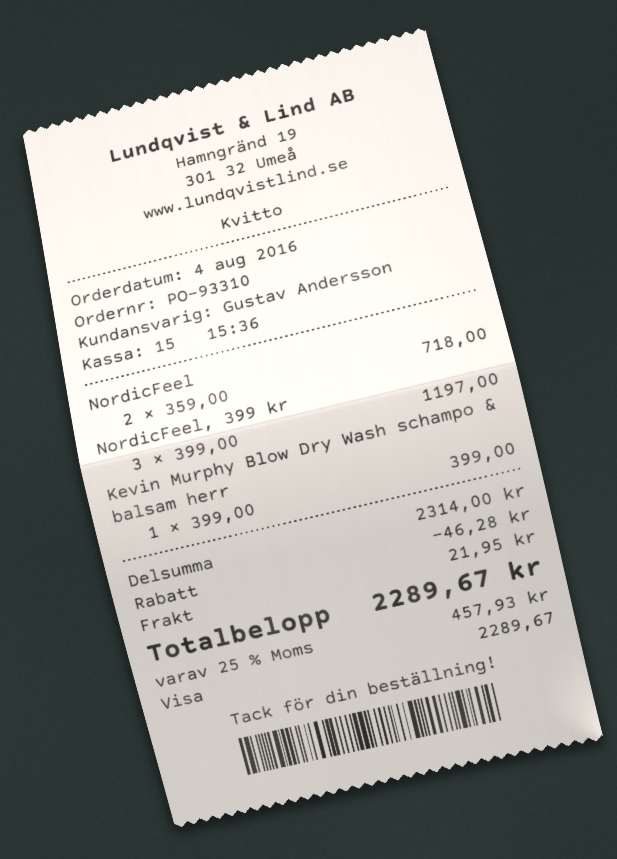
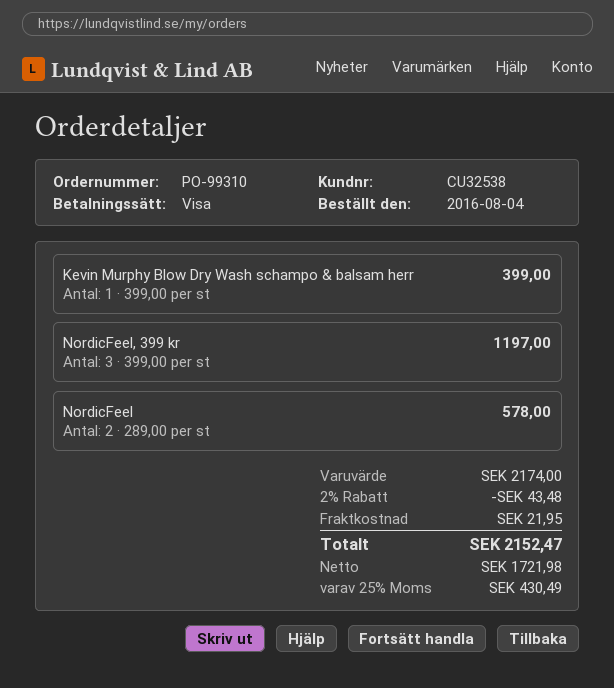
order number: PO-93310 -> PO-99310
NordicFeel: 2 x 359.00 = 718.00 -> 2 x 289.00 = 578.00
subtotal: 2314.00 -> 2174.00
discount: 46.28 -> 43.48
tax: 25% = 457.93 -> 25% = 430.49
total: 2289.67 -> 2152.47

